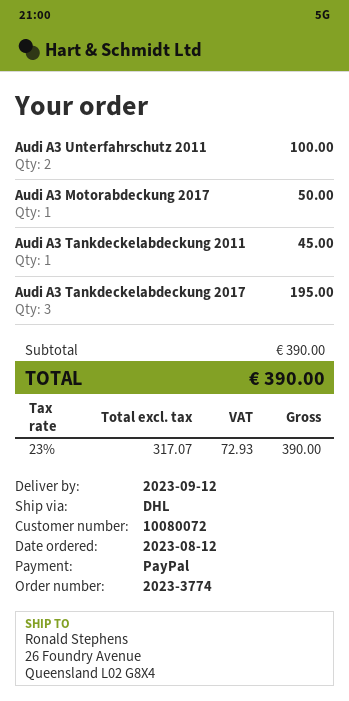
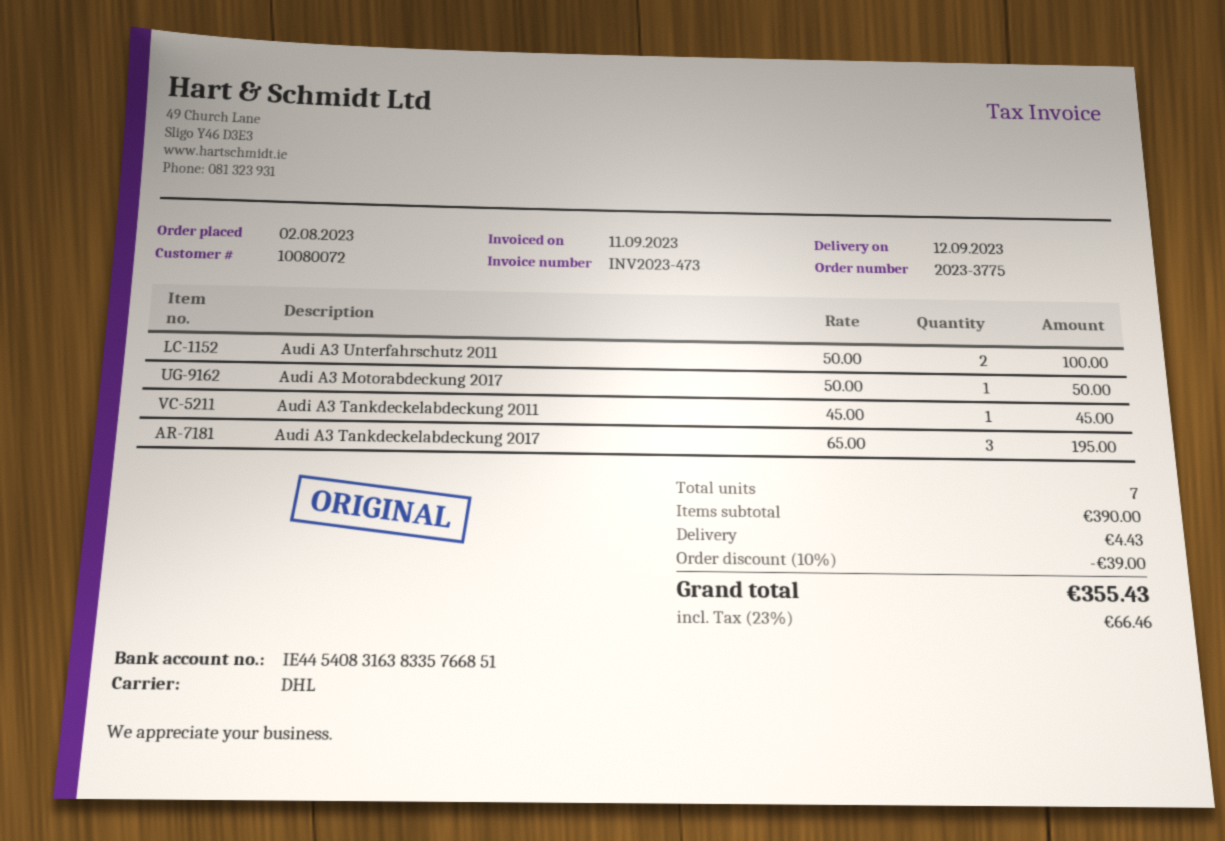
order number: 2023-3774 -> 2023-3775
order date: 2023-08-12 -> 2023-08-02
discount: none -> 10% = 39.00
shipping: none -> 4.43
tax: 23% = 72.93 -> 23% = 66.46
total: 390.00 -> 355.43

